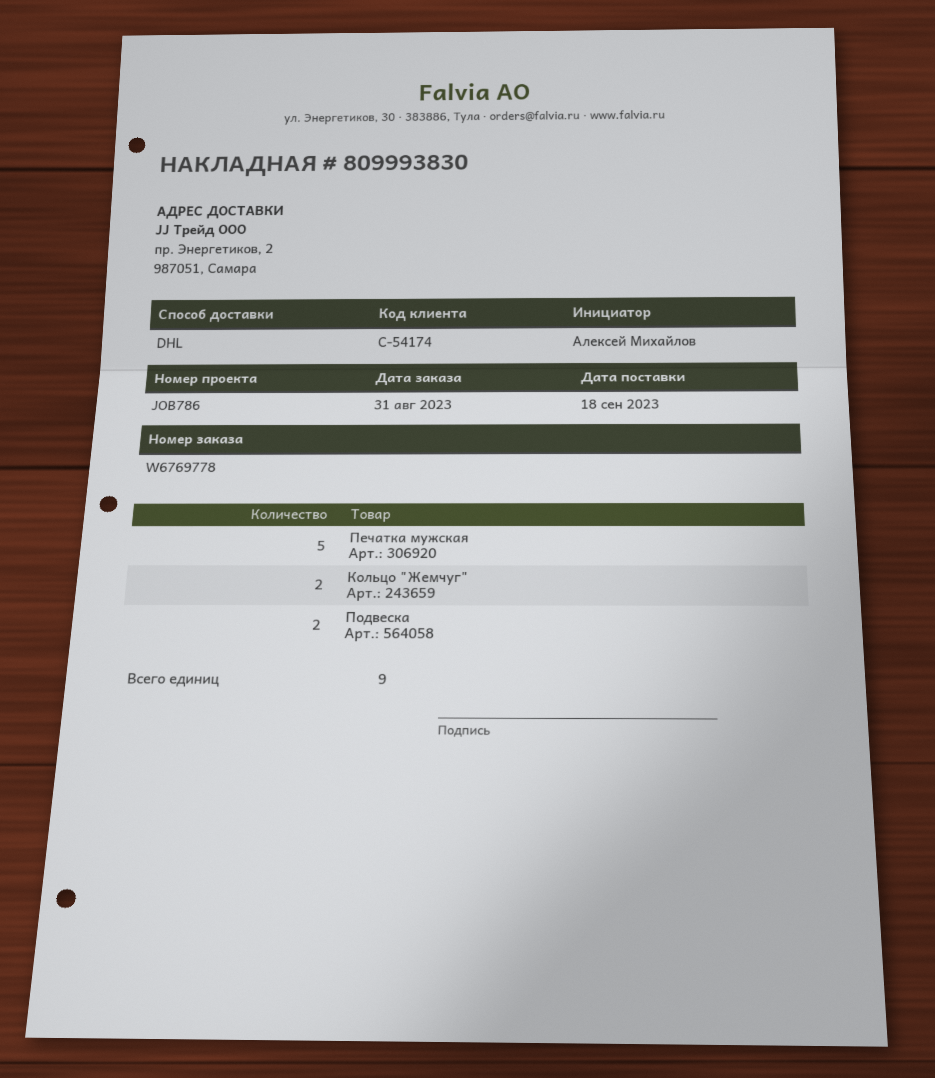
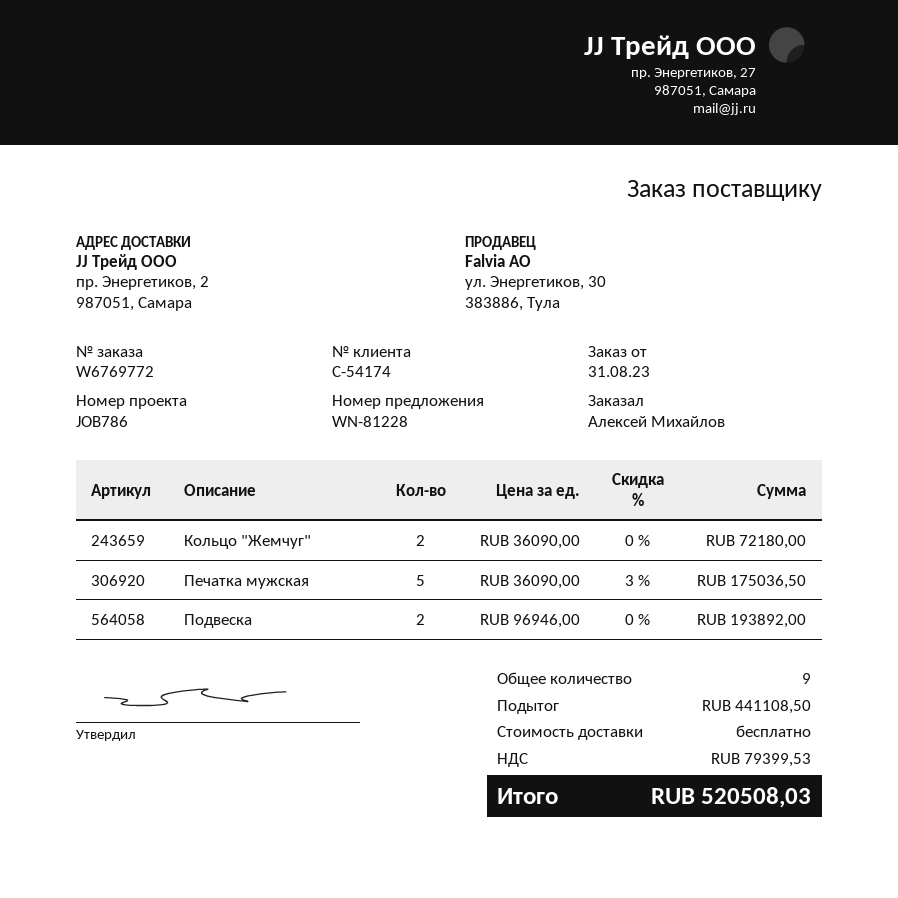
order number: W6769778 -> W6769772

